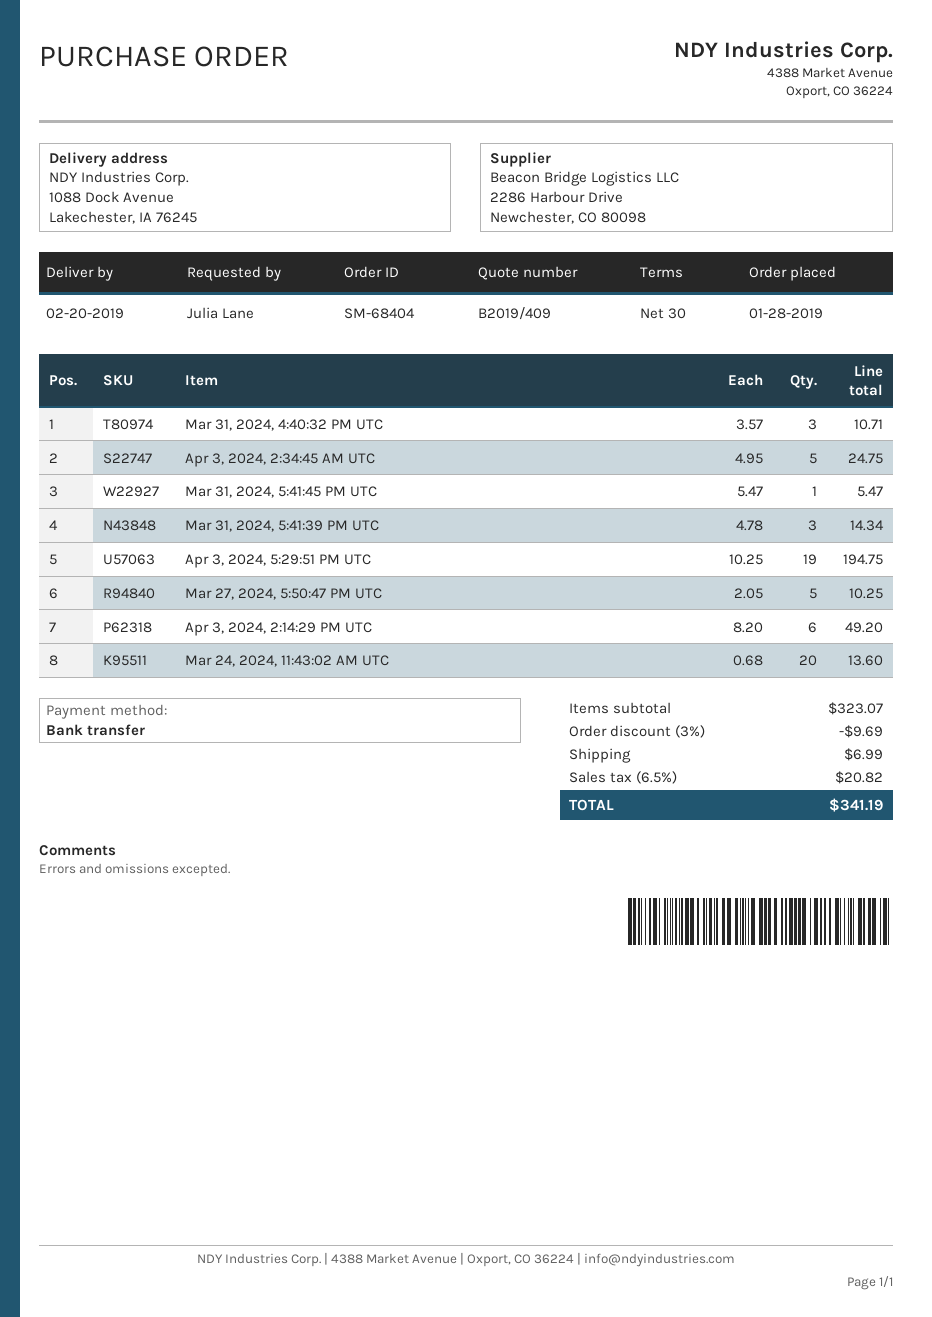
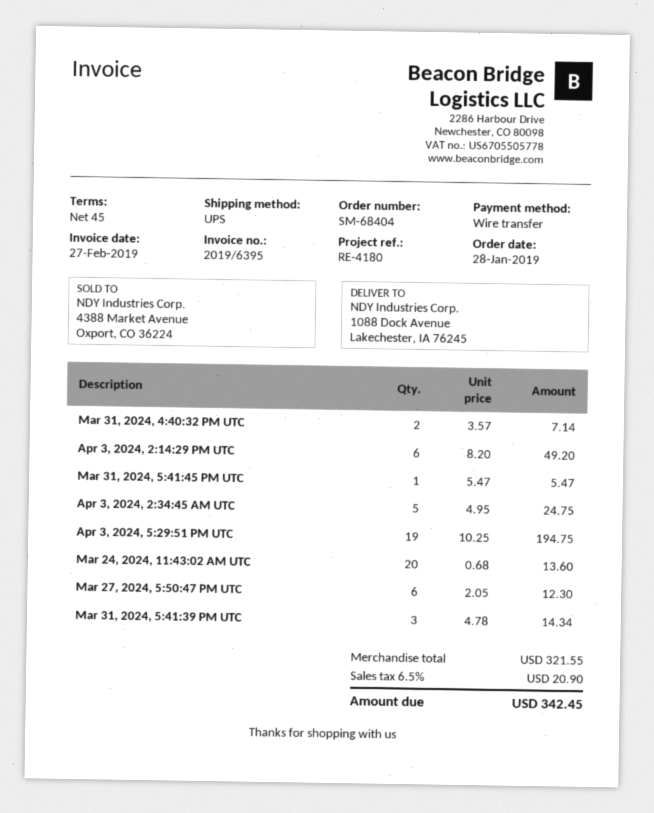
payment terms: 30 days -> 45 days
Mar 31, 2024, 4:40:32 PM UTC: 3 x 3.57 = 10.71 -> 2 x 3.57 = 7.14
Mar 27, 2024, 5:50:47 PM UTC: 5 x 2.05 = 10.25 -> 6 x 2.05 = 12.30
subtotal: 323.07 -> 321.55
discount: 3% = 9.69 -> none
shipping: 6.99 -> none
tax: 6.5% = 20.82 -> 6.5% = 20.90
total: 341.19 -> 342.45

